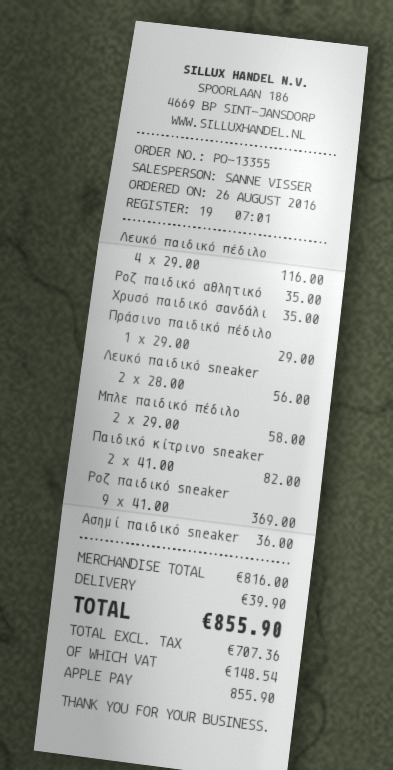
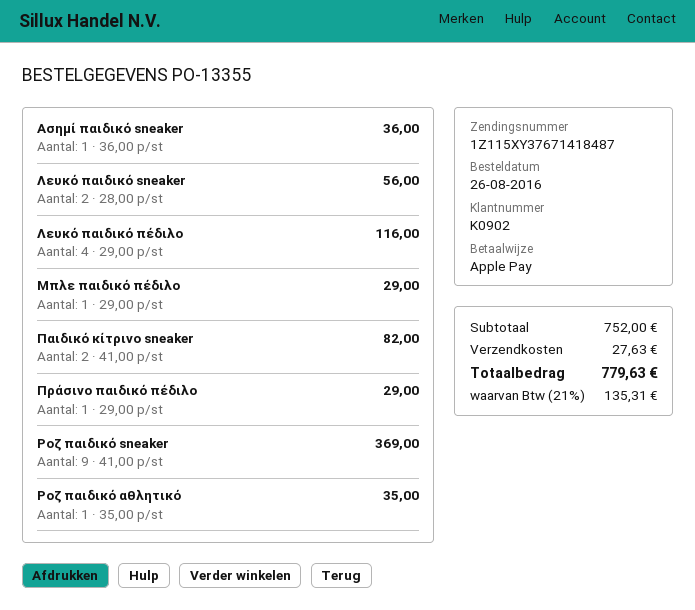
Χρυσό παιδικό σανδάλι: 1 x 35.00 = 35.00 -> none
Μπλε παιδικό πέδιλο: 2 x 29.00 = 58.00 -> 1 x 29.00 = 29.00
subtotal: 816.00 -> 752.00
shipping: 39.90 -> 27.63
tax: 148.54 -> 135.31
total: 855.90 -> 779.63

